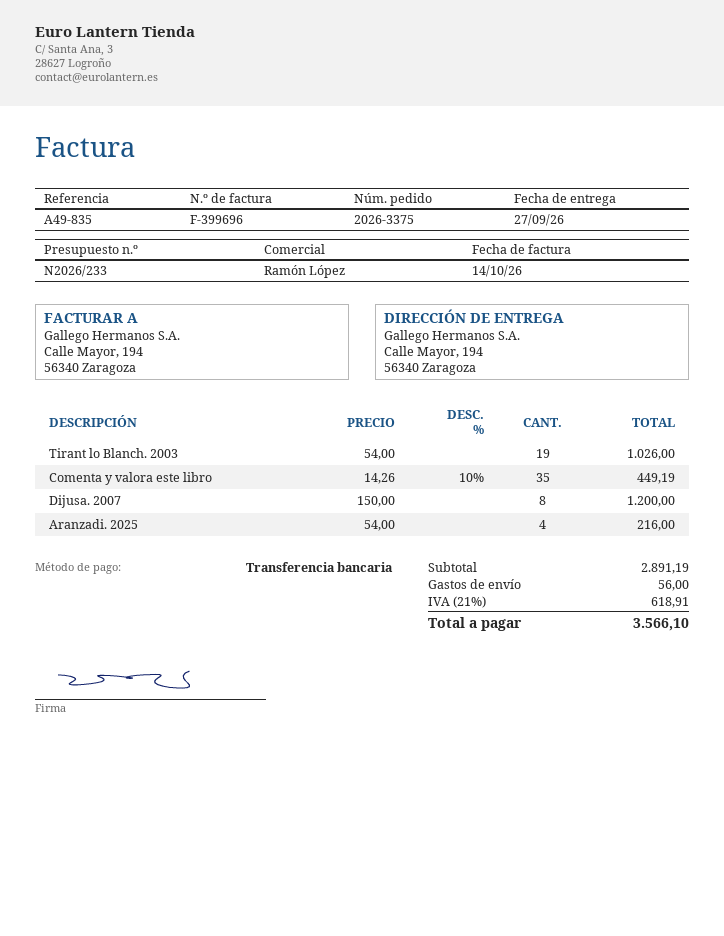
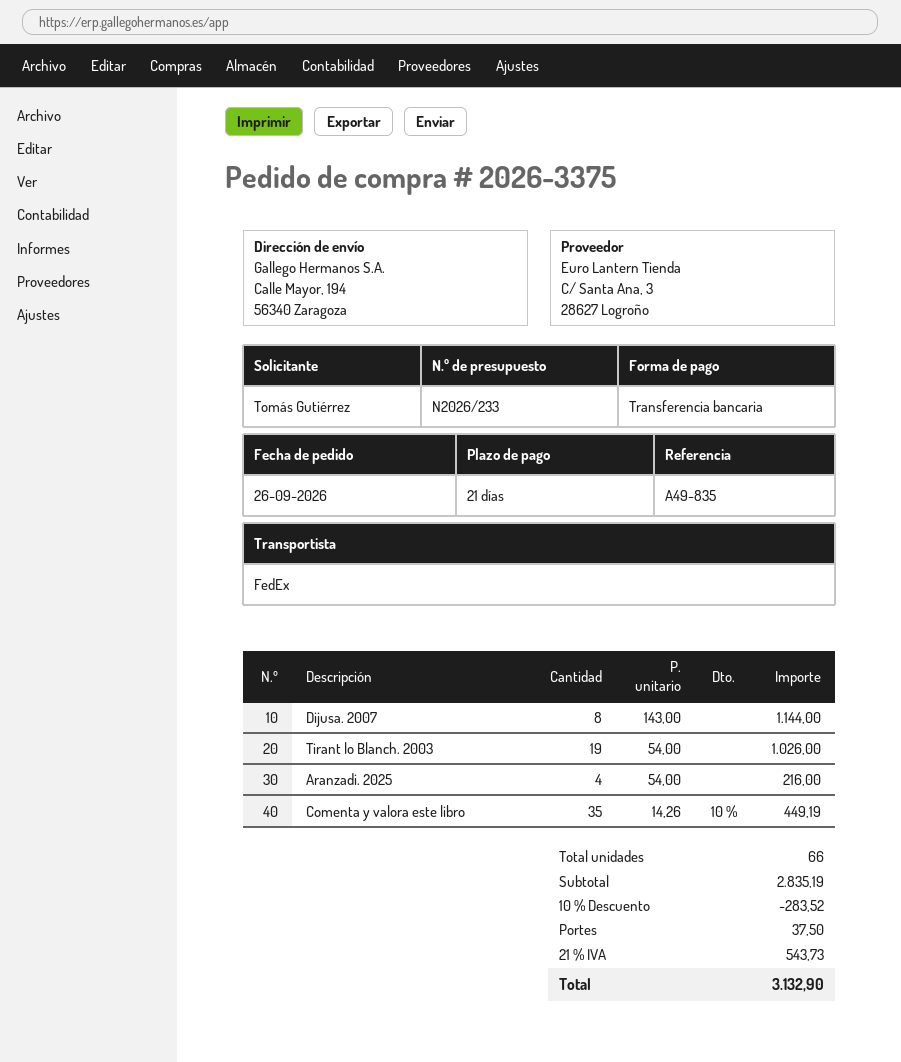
Dijusa. 2007: 8 x 150.00 = 1200.00 -> 8 x 143.00 = 1144.00
subtotal: 2891.19 -> 2835.19
discount: none -> 10% = 283.52
shipping: 56.00 -> 37.50
tax: 21% = 618.91 -> 21% = 543.73
total: 3566.10 -> 3132.90

